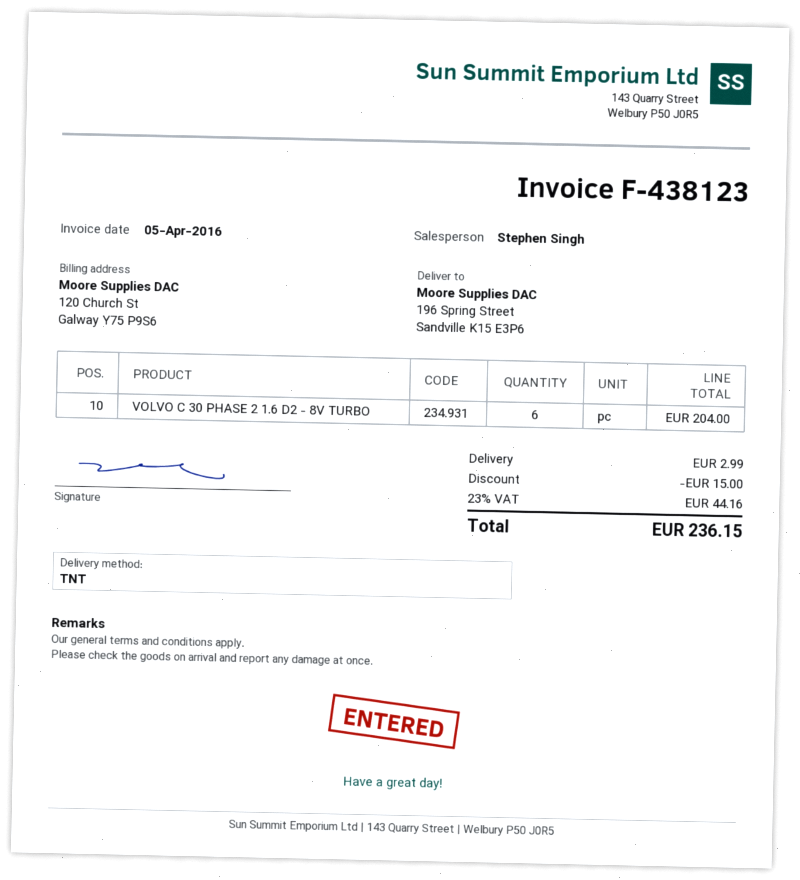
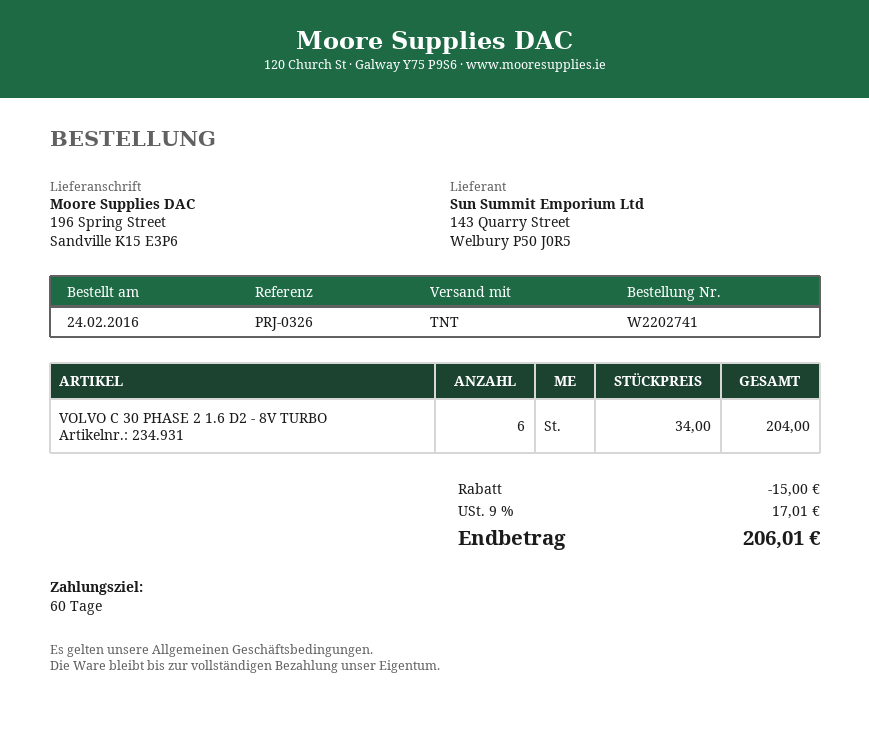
shipping: 2.99 -> none
tax: 23% = 44.16 -> 9% = 17.01
total: 236.15 -> 206.01

